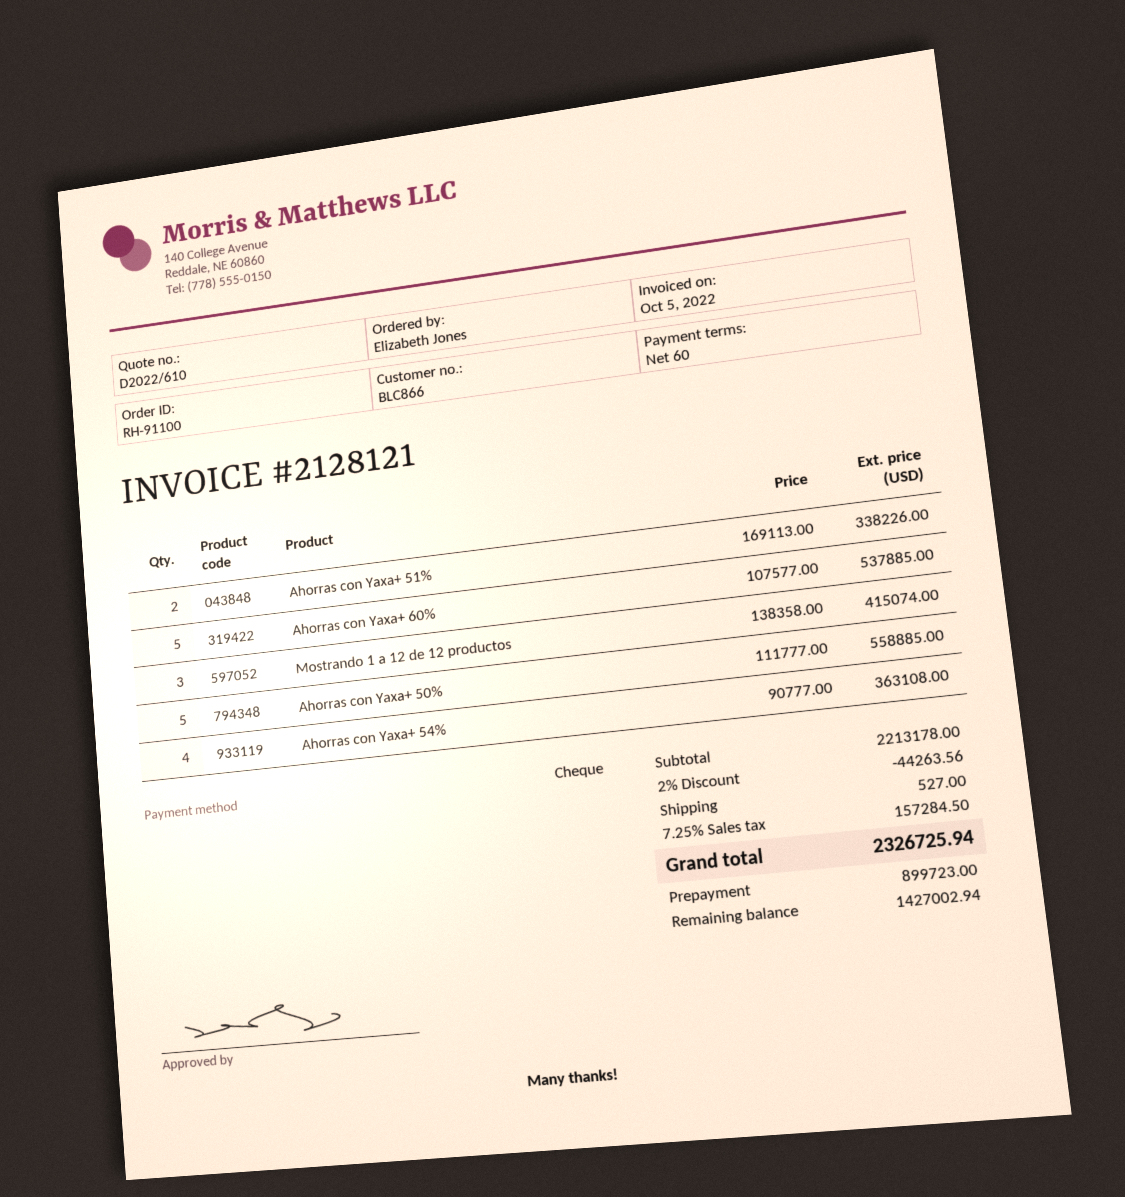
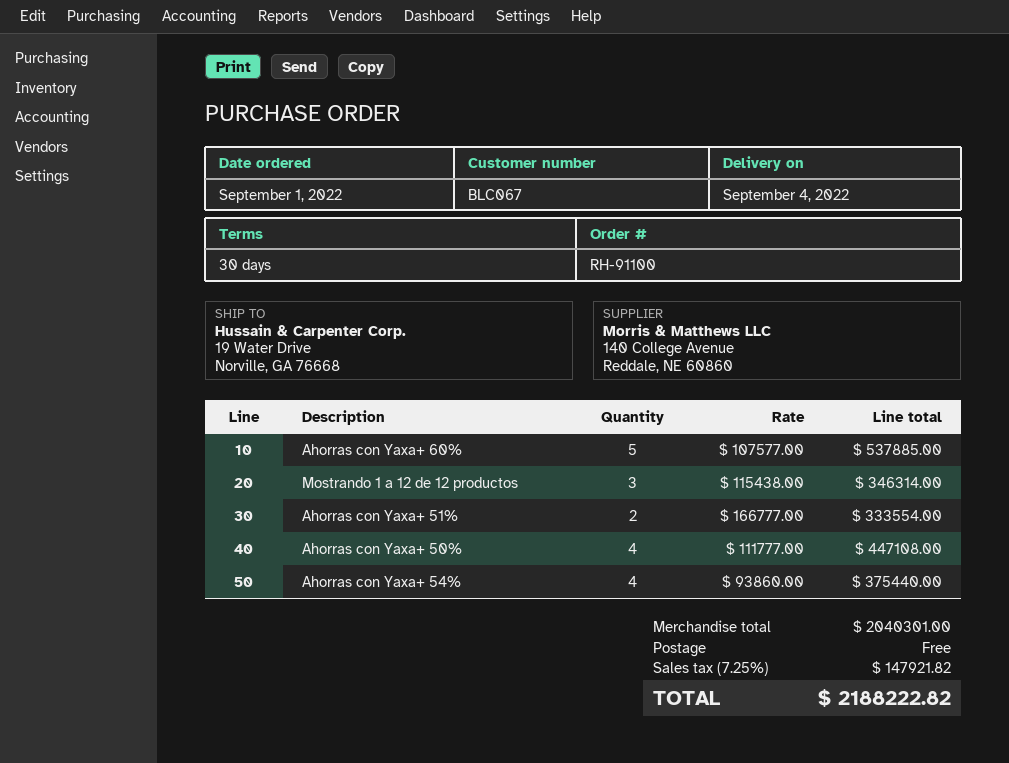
payment terms: 60 days -> 30 days
customer number: BLC866 -> BLC067
Ahorras con Yaxa+ 51%: 2 x 169113.00 = 338226.00 -> 2 x 166777.00 = 333554.00
Mostrando 1 a 12 de 12 productos: 3 x 138358.00 = 415074.00 -> 3 x 115438.00 = 346314.00
Ahorras con Yaxa+ 50%: 5 x 111777.00 = 558885.00 -> 4 x 111777.00 = 447108.00
Ahorras con Yaxa+ 54%: 4 x 90777.00 = 363108.00 -> 4 x 93860.00 = 375440.00
subtotal: 2213178.00 -> 2040301.00
discount: 2% = 44263.56 -> none
shipping: 527.00 -> 0.00
tax: 7.25% = 157284.50 -> 7.25% = 147921.82
total: 2326725.94 -> 2188222.82

